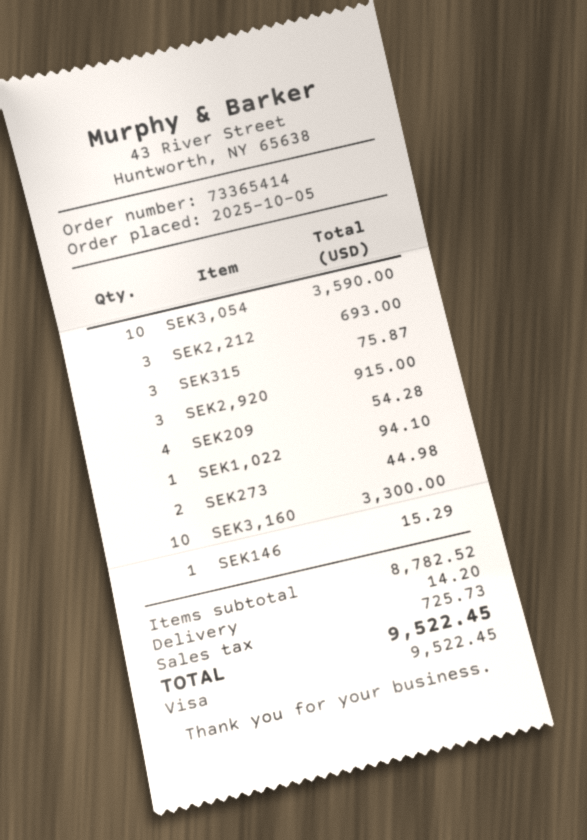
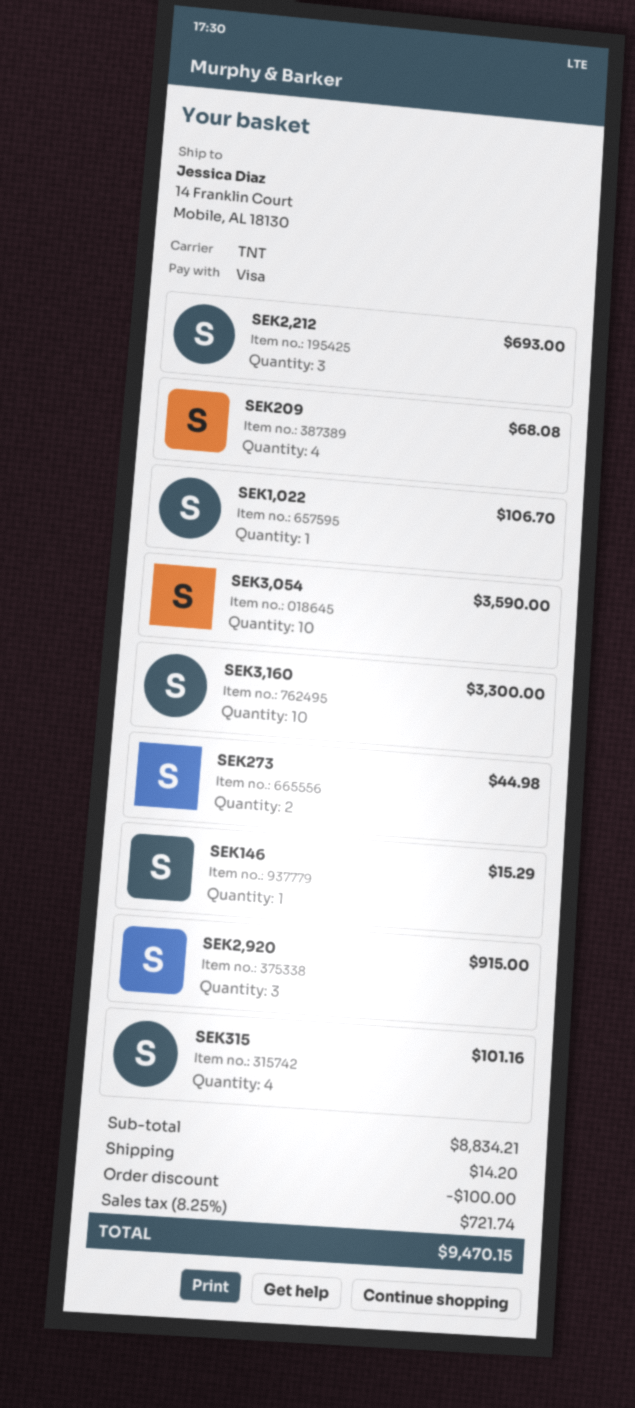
SEK315: 3 for 75.87 -> 4 for 101.16
SEK209: 4 for 54.28 -> 4 for 68.08
SEK1,022: 1 for 94.10 -> 1 for 106.70
subtotal: 8782.52 -> 8834.21
discount: none -> 100.00
tax: 725.73 -> 721.74
total: 9522.45 -> 9470.15

